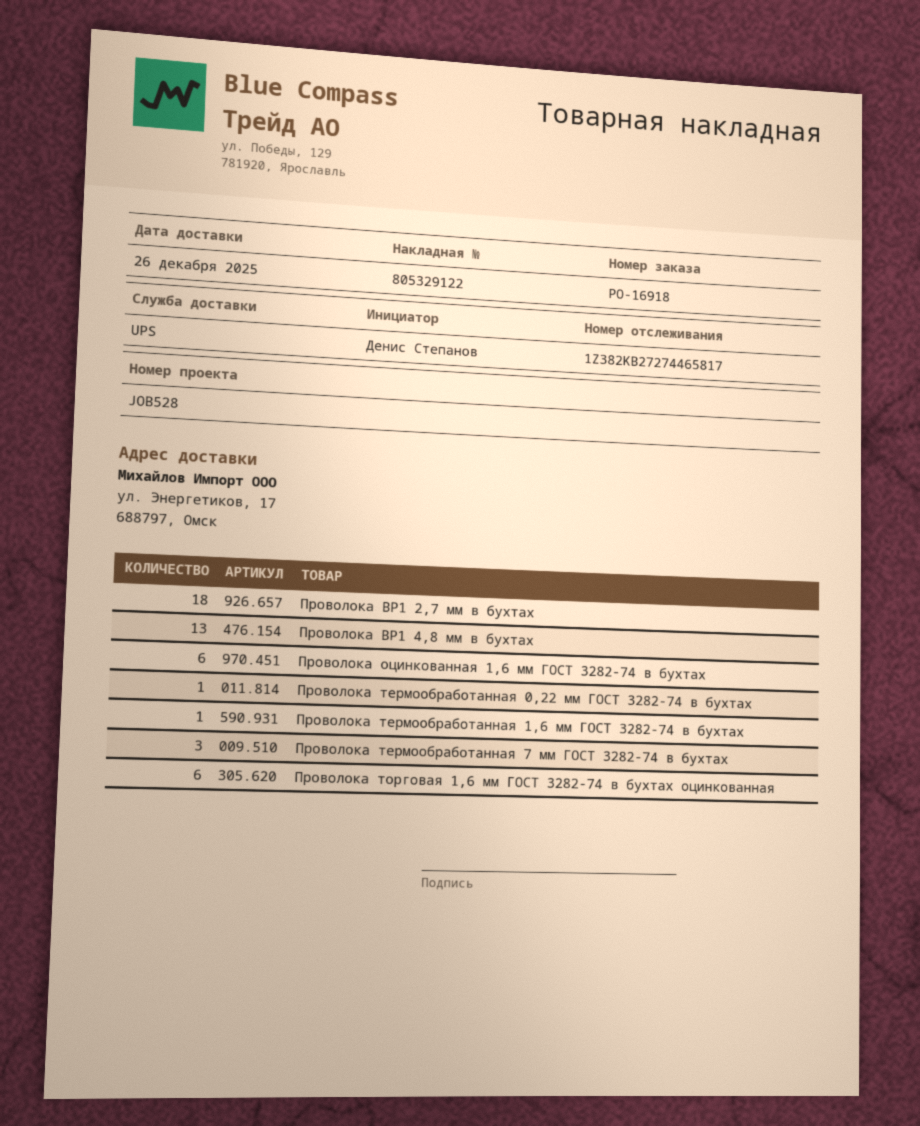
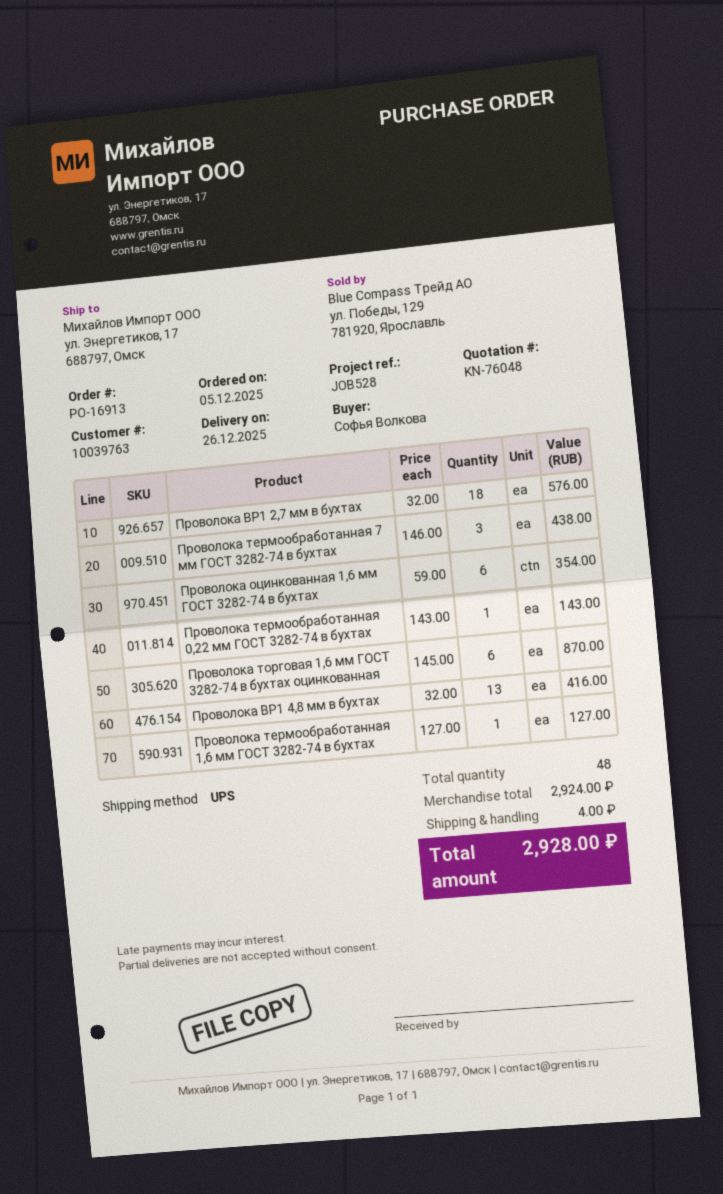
order number: PO-16918 -> PO-16913
ordered by: Денис Степанов -> Софья Волкова

